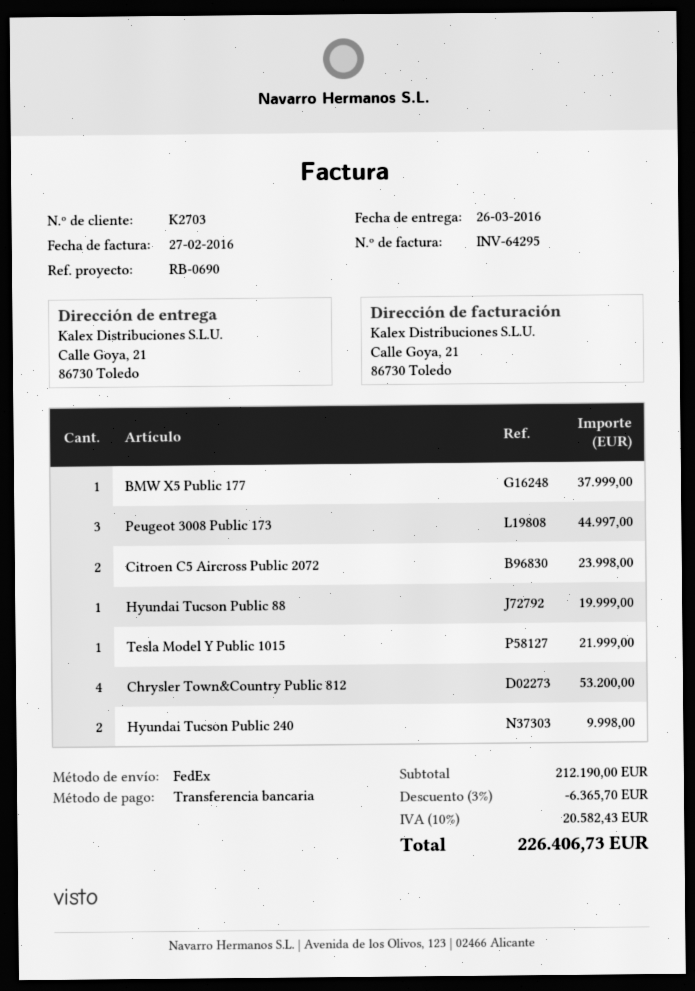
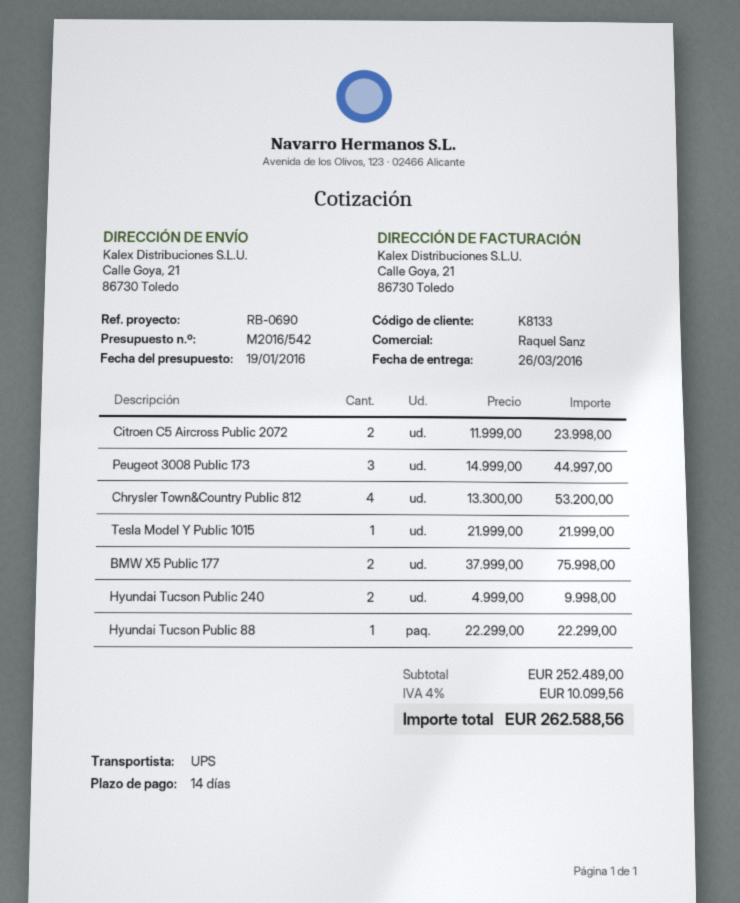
customer number: K2703 -> K8133
shipping method: FedEx -> UPS
BMW X5 Public 177: 1 for 37999.00 -> 2 for 75998.00
Hyundai Tucson Public 88: 1 for 19999.00 -> 1 for 22299.00
subtotal: 212190.00 -> 252489.00
discount: 3% = 6365.70 -> none
tax: 10% = 20582.43 -> 4% = 10099.56
total: 226406.73 -> 262588.56

